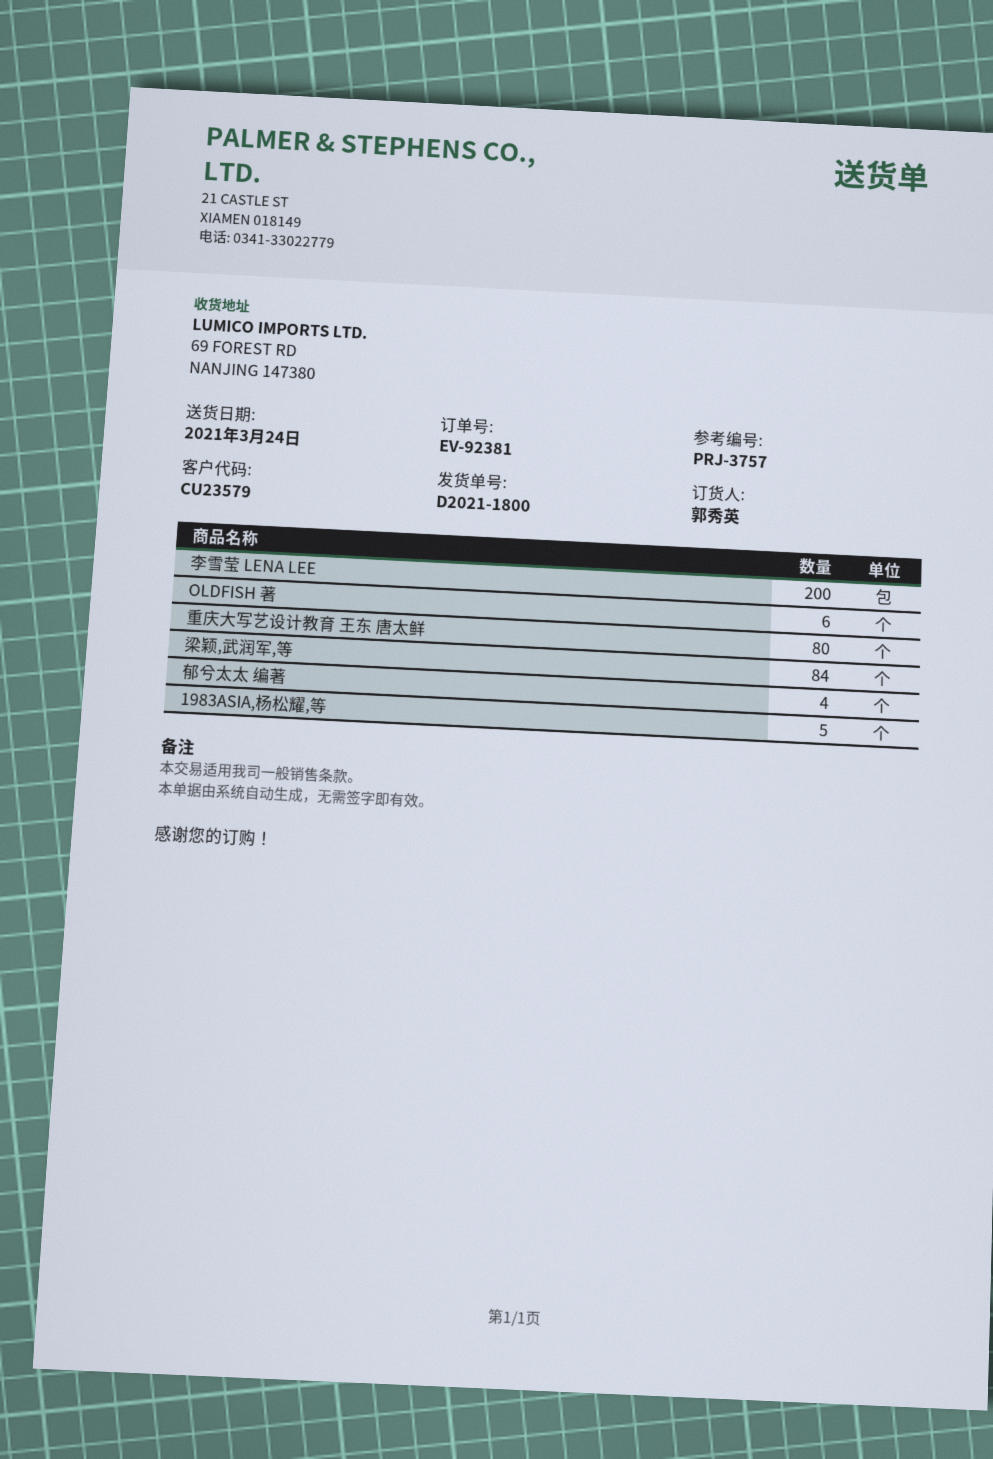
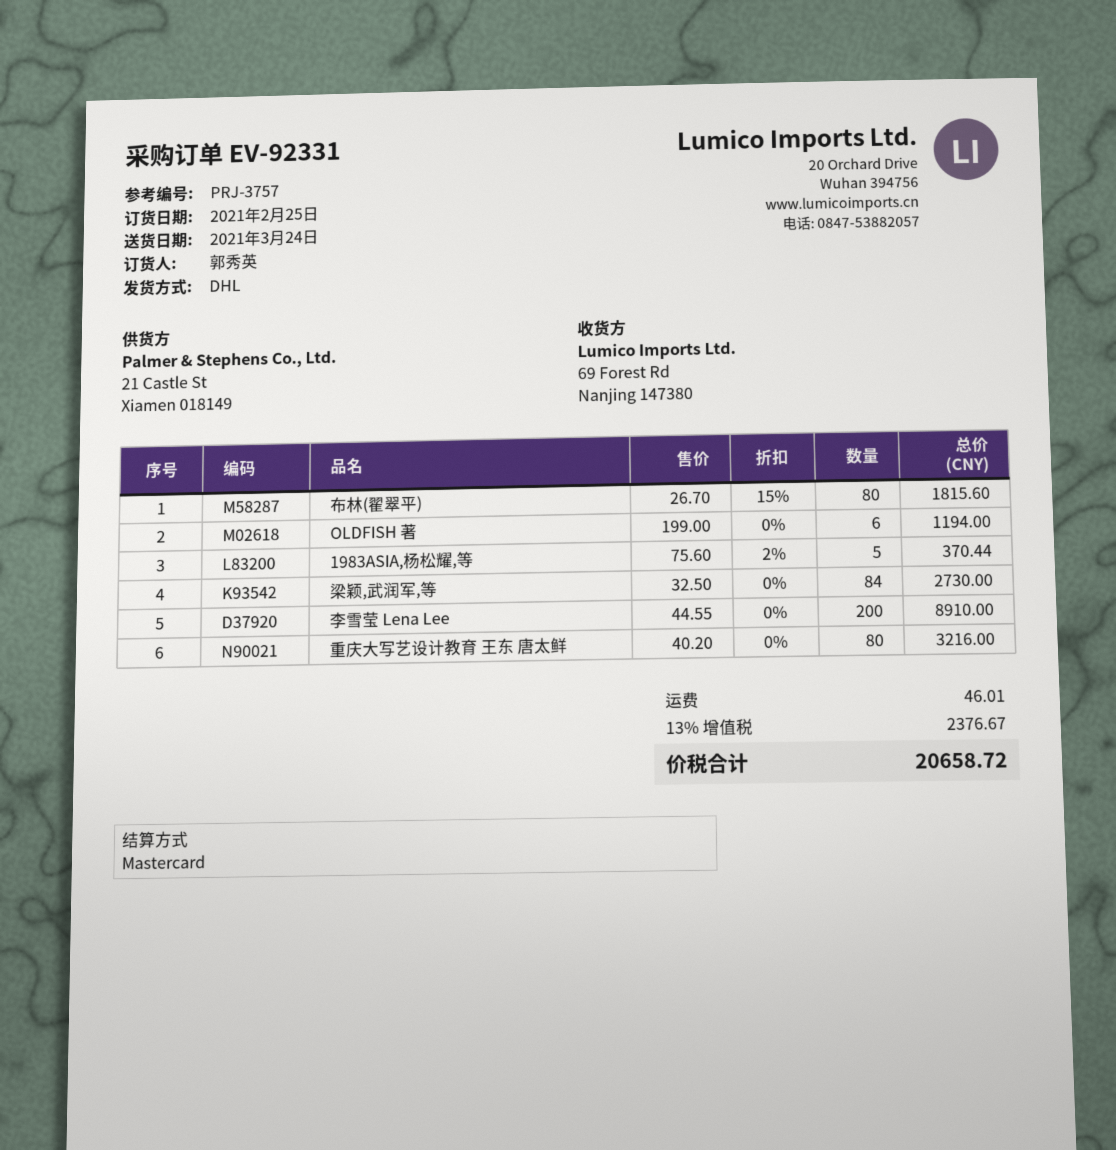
order number: EV-92381 -> EV-92331
郁兮太太 编著: 4 -> none
布林(翟翠平): none -> 80

